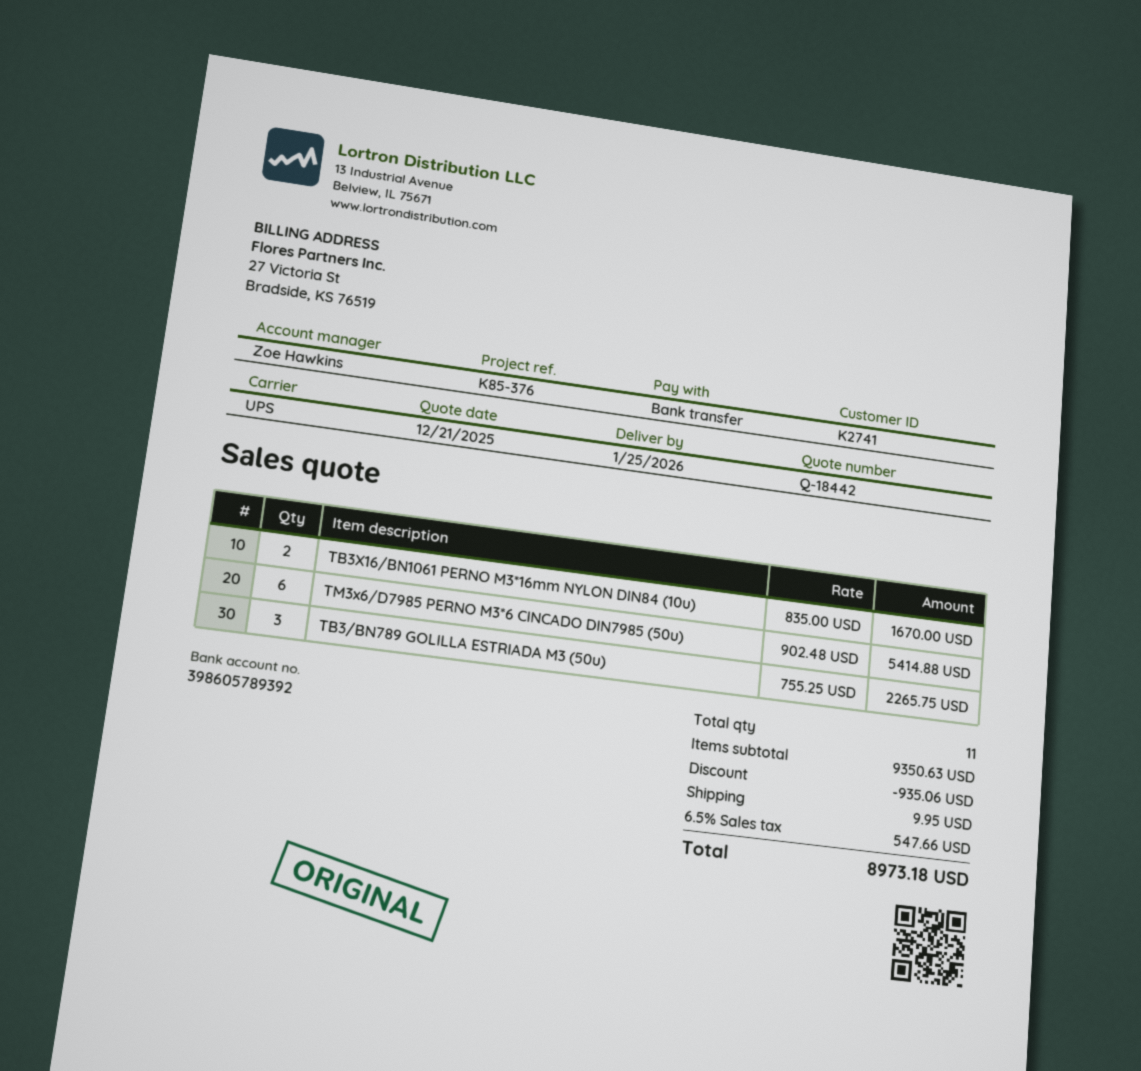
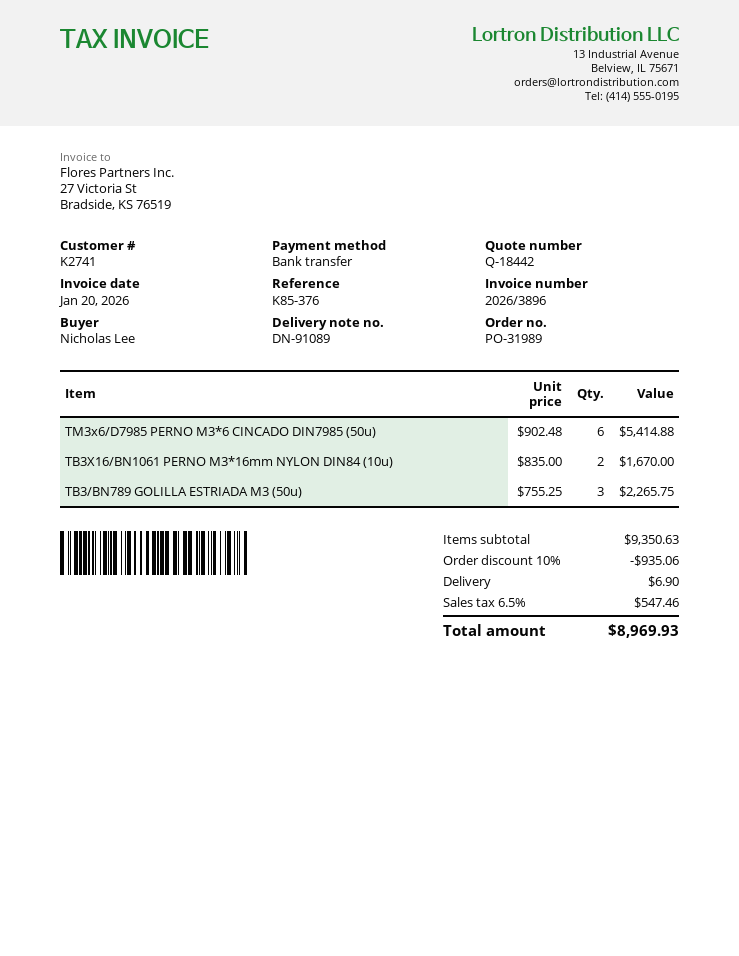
shipping: 9.95 -> 6.90
tax: 6.5% = 547.66 -> 6.5% = 547.46
total: 8973.18 -> 8969.93

